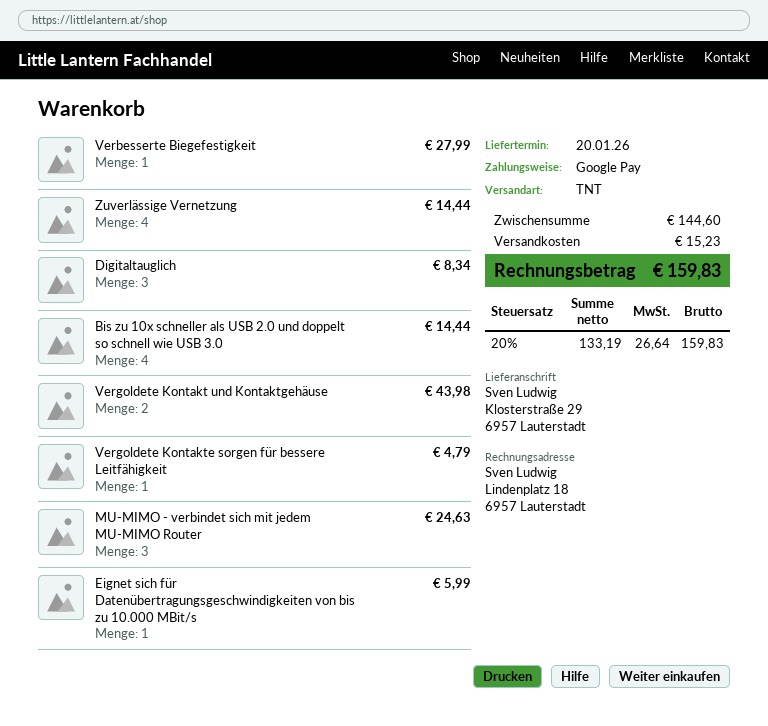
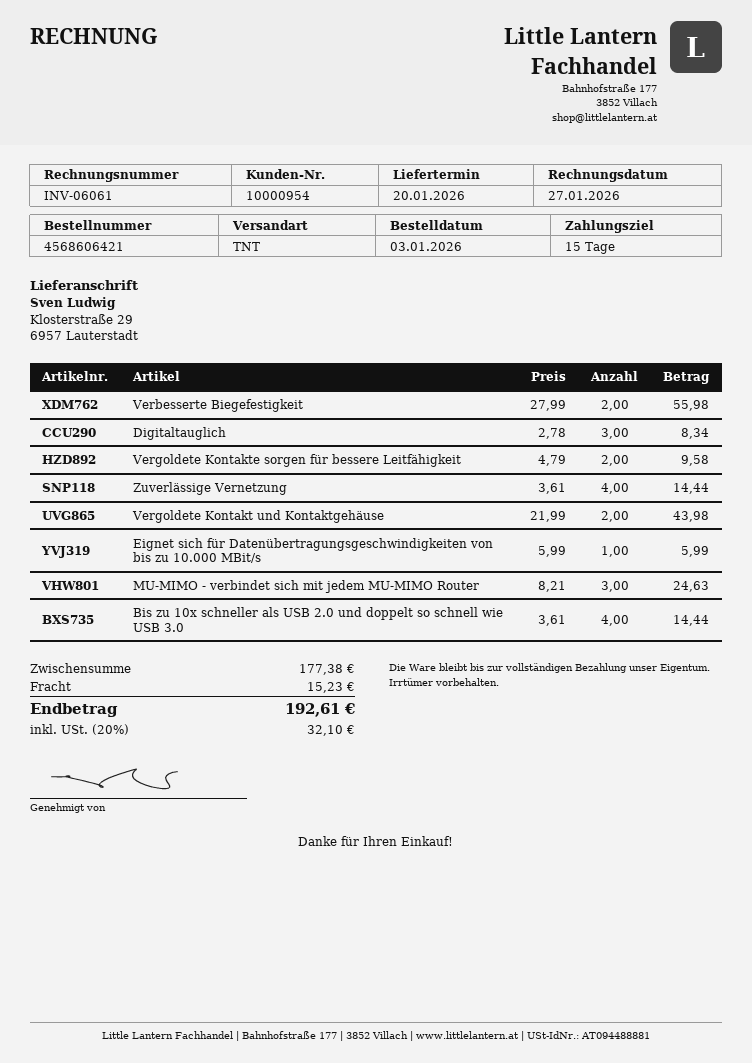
Verbesserte Biegefestigkeit: 1 for 27.99 -> 2 for 55.98
Vergoldete Kontakte sorgen für bessere Leitfähigkeit: 1 for 4.79 -> 2 for 9.58
subtotal: 144.60 -> 177.38
tax: 20% = 26.64 -> 20% = 32.10
total: 159.83 -> 192.61

